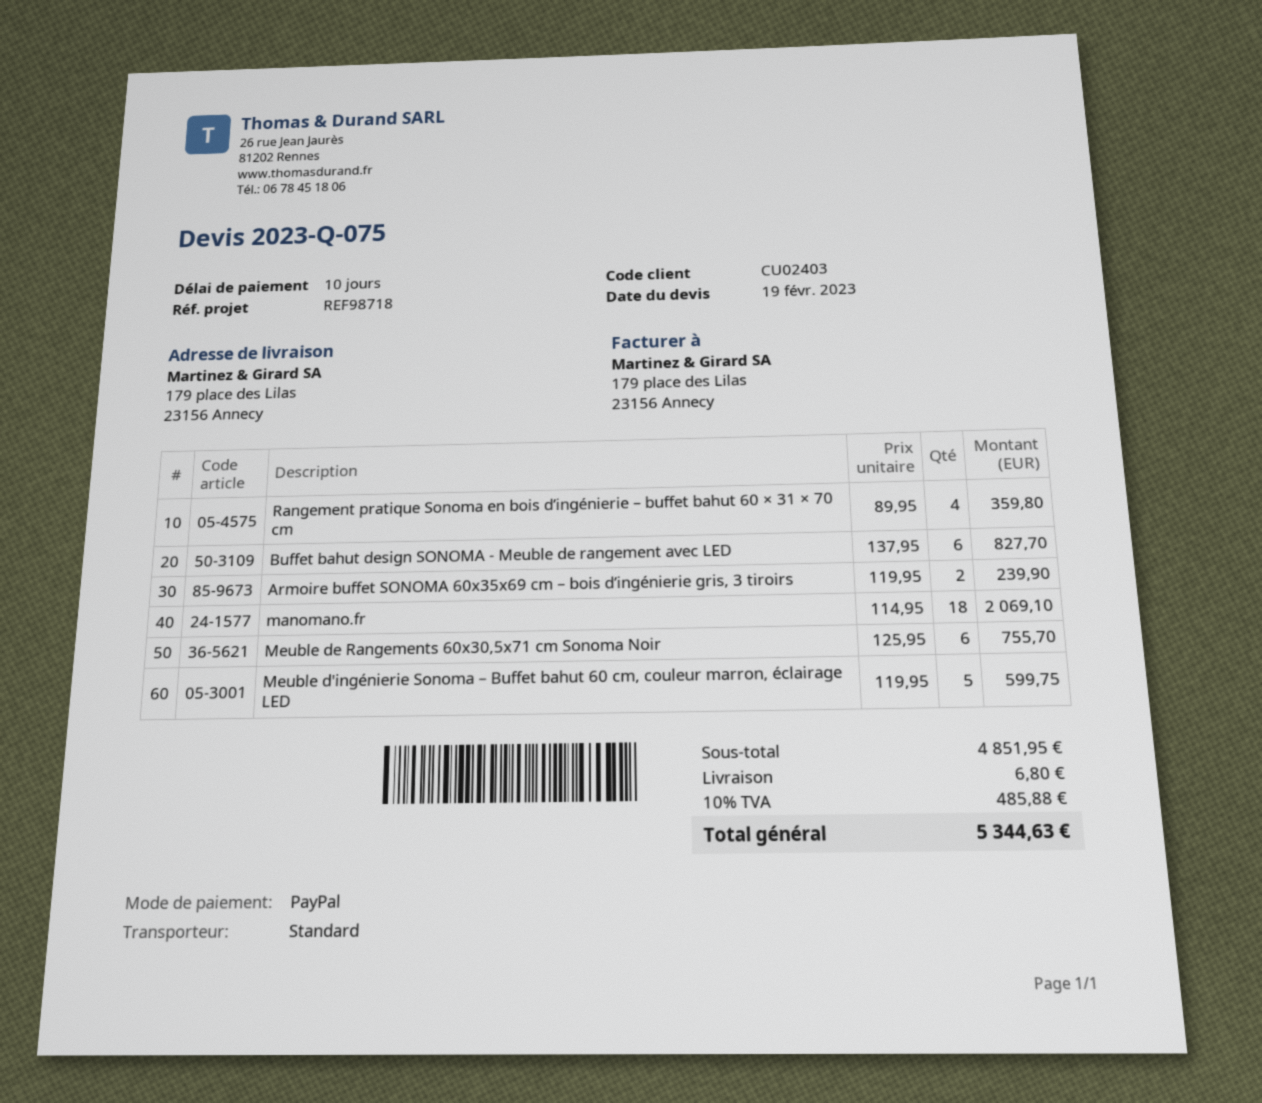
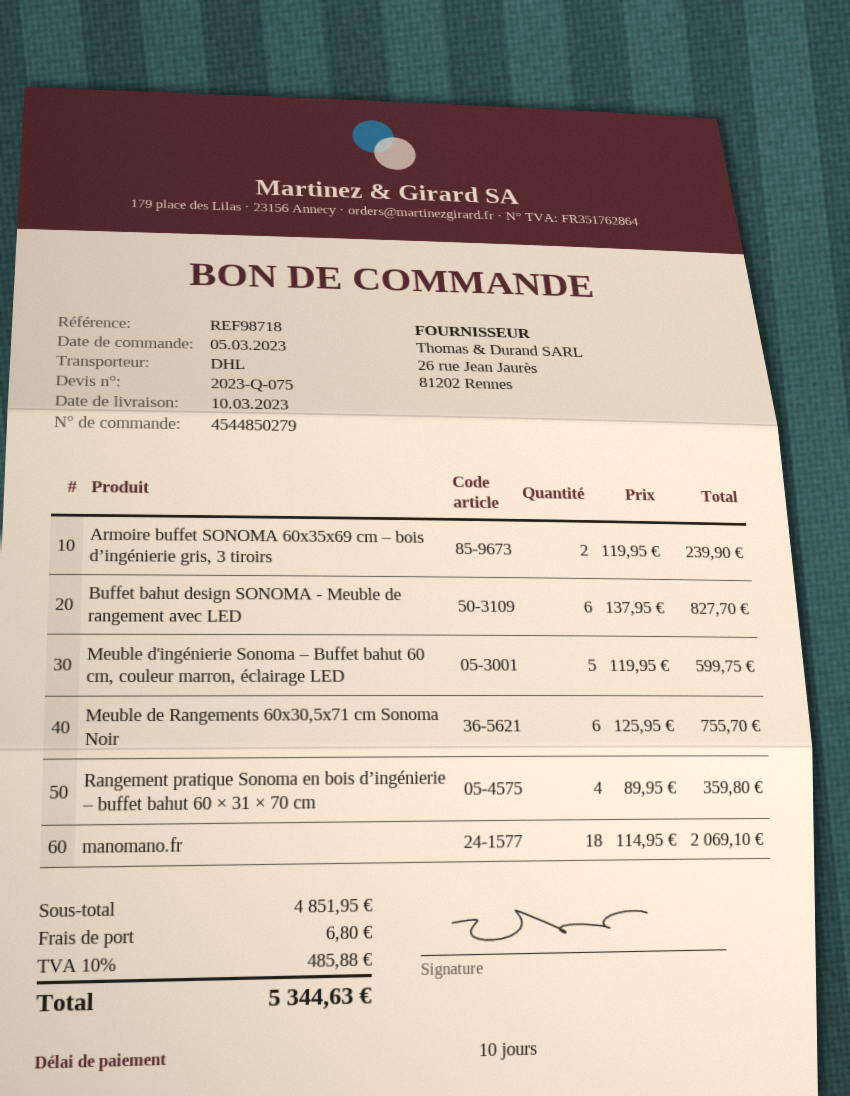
shipping method: standard -> DHL

